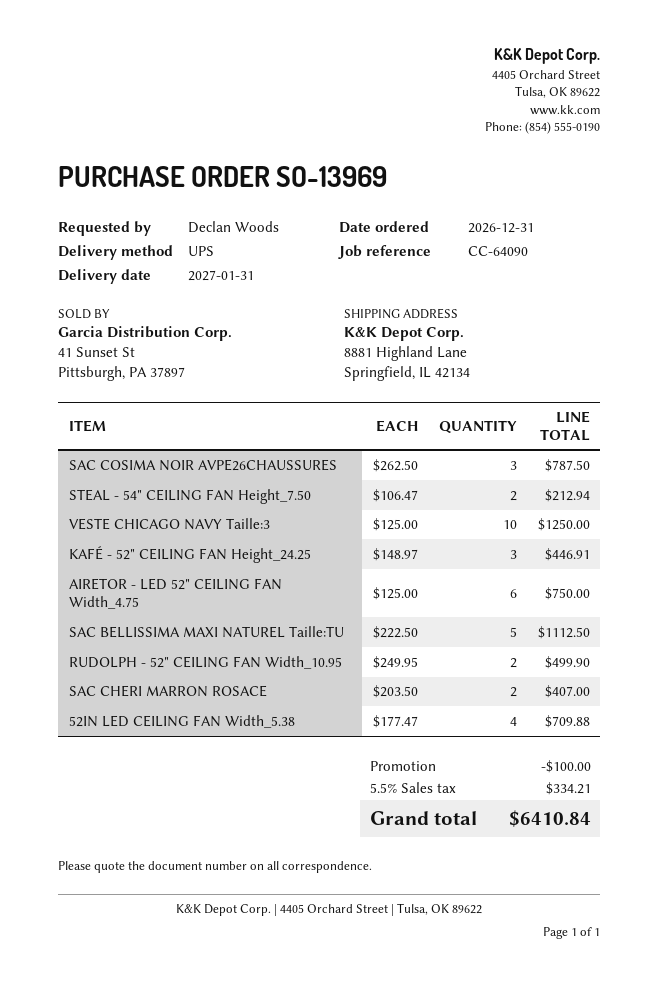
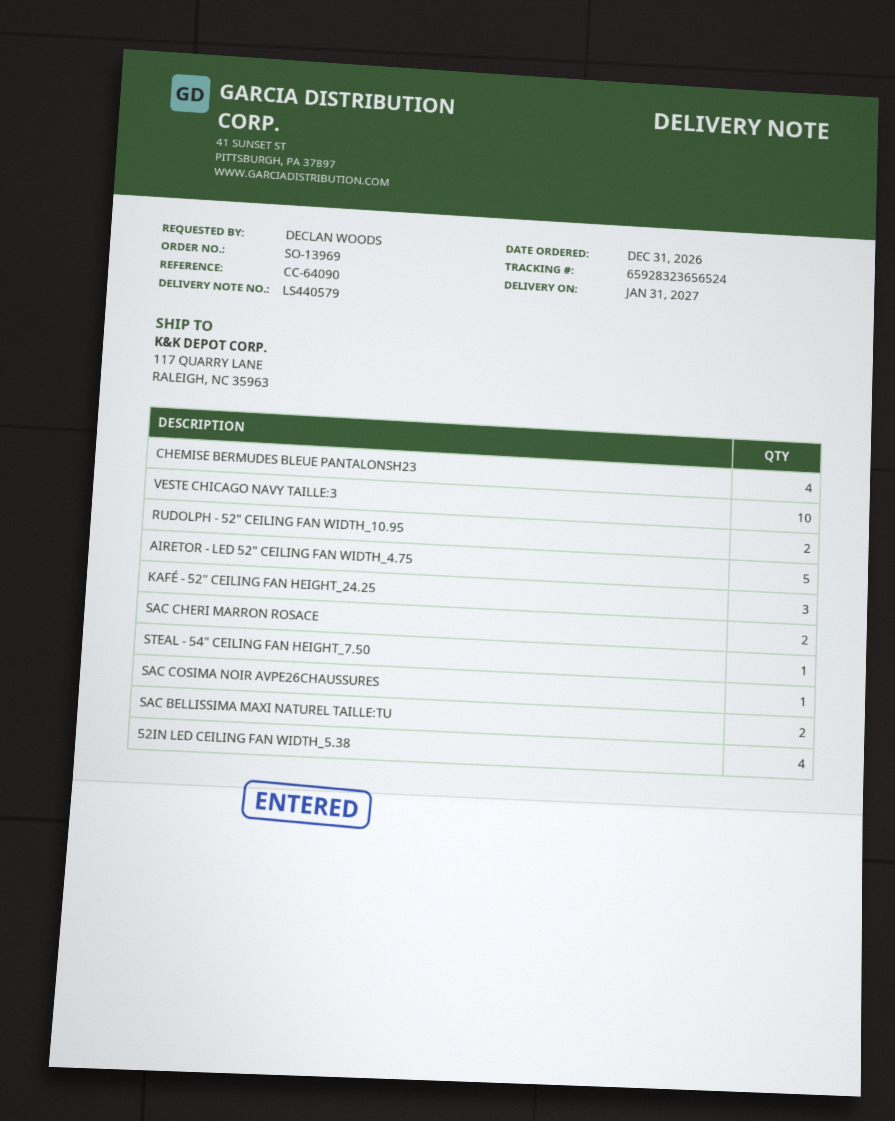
ship to: 8881 Highland Lane, Springfield, IL 42134 -> 117 QUARRY LANE, RALEIGH, NC 35963
SAC COSIMA NOIR AVPE26CHAUSSURES: 3 -> 1
STEAL - 54" CEILING FAN Height_7.50: 2 -> 1
AIRETOR - LED 52" CEILING FAN Width_4.75: 6 -> 5
SAC BELLISSIMA MAXI NATUREL Taille:TU: 5 -> 2
CHEMISE BERMUDES BLEUE PANTALONSH23: none -> 4

